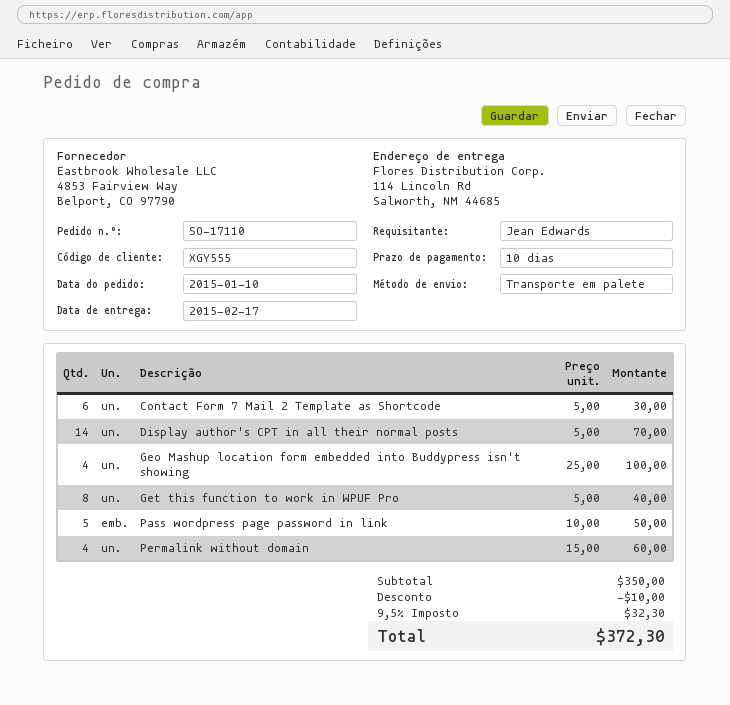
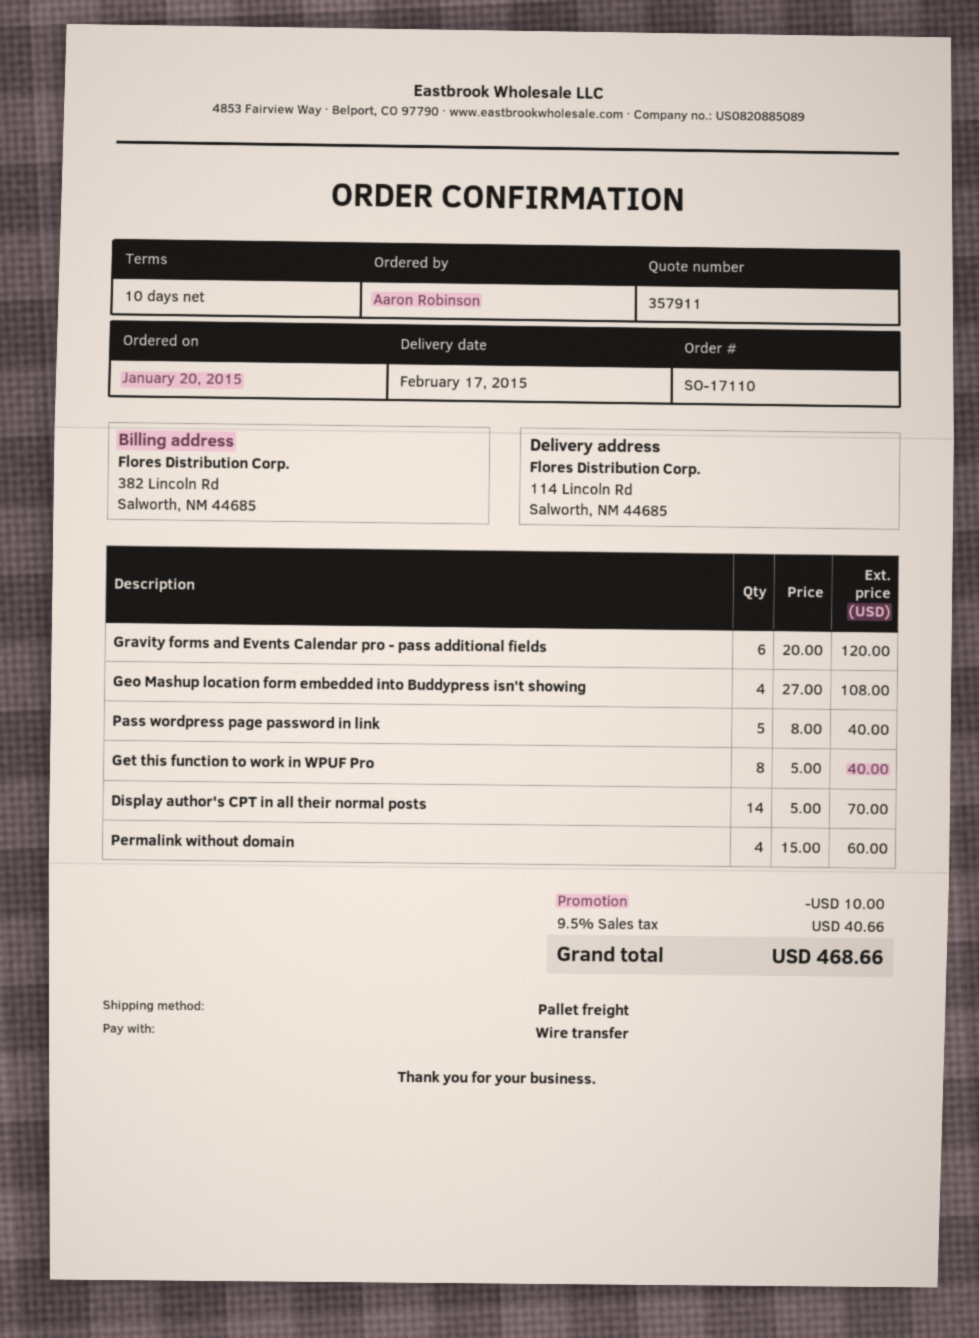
order date: 2015-01-10 -> 2015-01-20
ordered by: Jean Edwards -> Aaron Robinson
Contact Form 7 Mail 2 Template as Shortcode: 6 x 5.00 = 30.00 -> none
Geo Mashup location form embedded into Buddypress isn't showing: 4 x 25.00 = 100.00 -> 4 x 27.00 = 108.00
Pass wordpress page password in link: 5 x 10.00 = 50.00 -> 5 x 8.00 = 40.00
Gravity forms and Events Calendar pro - pass additional fields: none -> 6 x 20.00 = 120.00
tax: 9.5% = 32.30 -> 9.5% = 40.66
total: 372.30 -> 468.66

